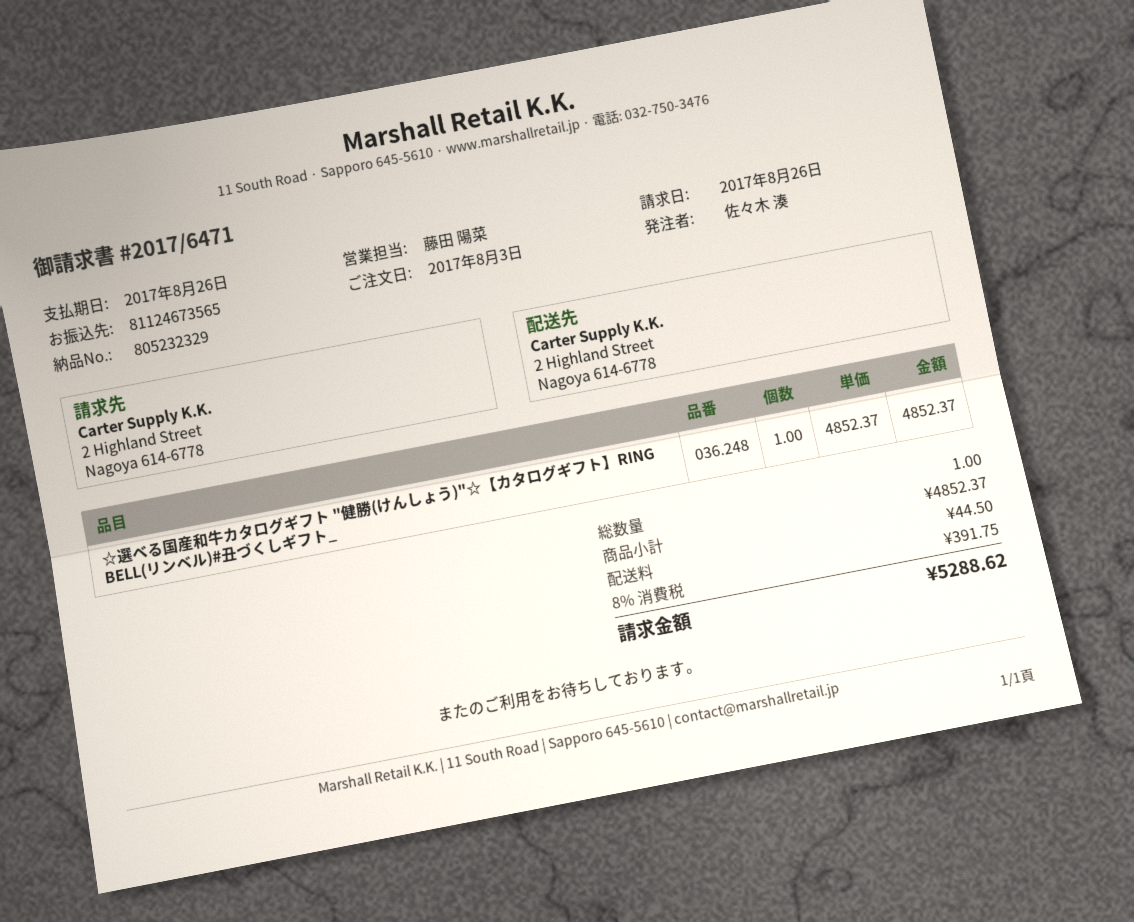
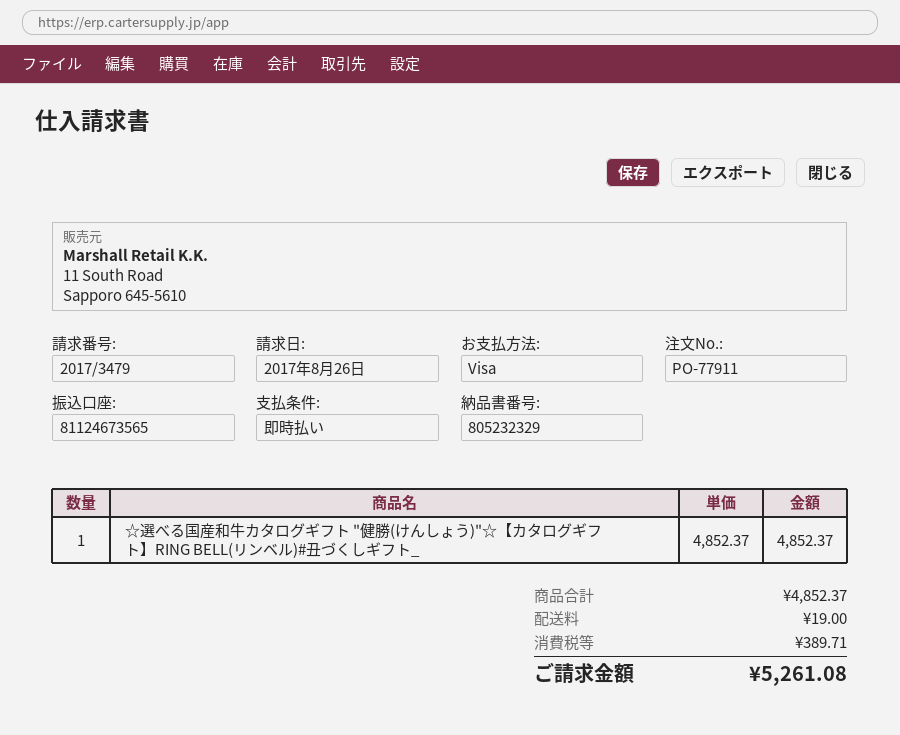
invoice number: 2017/6471 -> 2017/3479
shipping: 44.50 -> 19.00
tax: 391.75 -> 389.71
total: 5288.62 -> 5261.08

